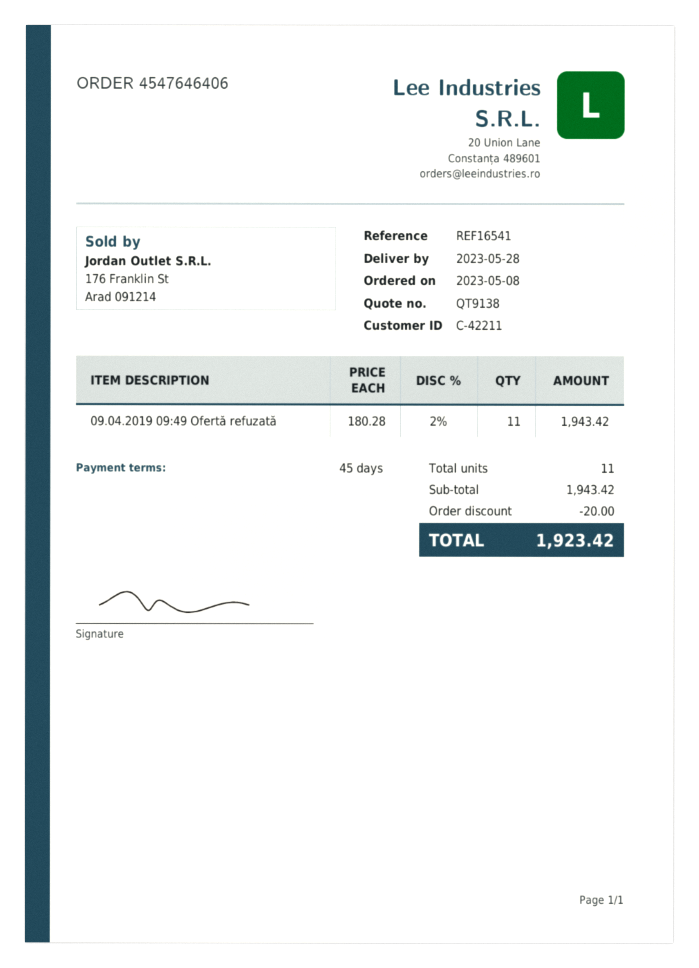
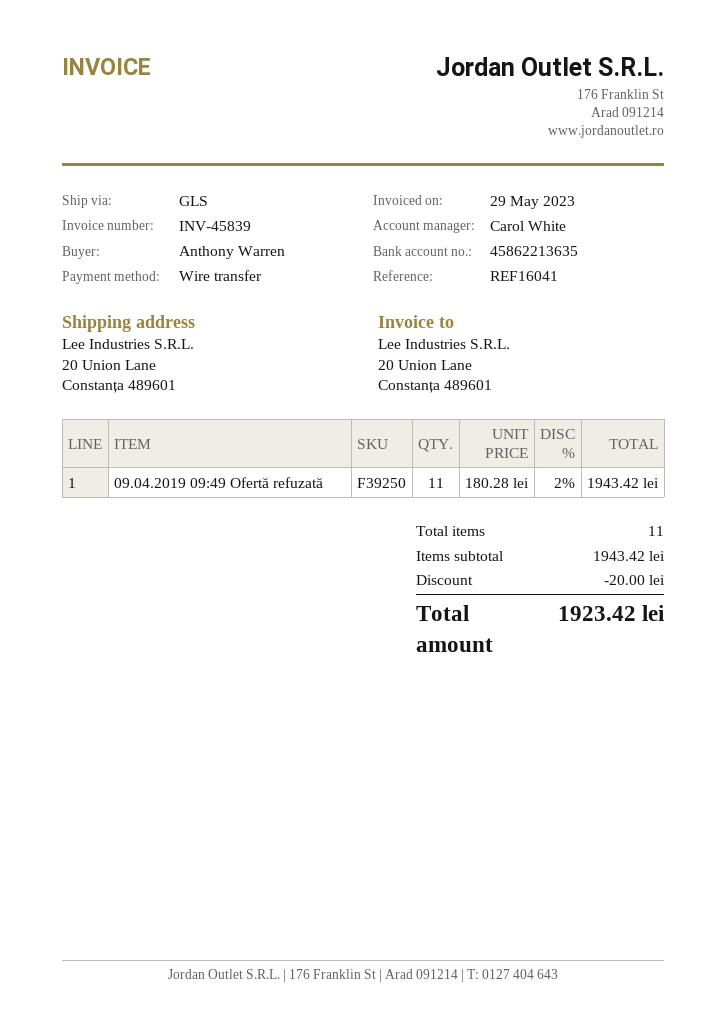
reference: REF16541 -> REF16041

